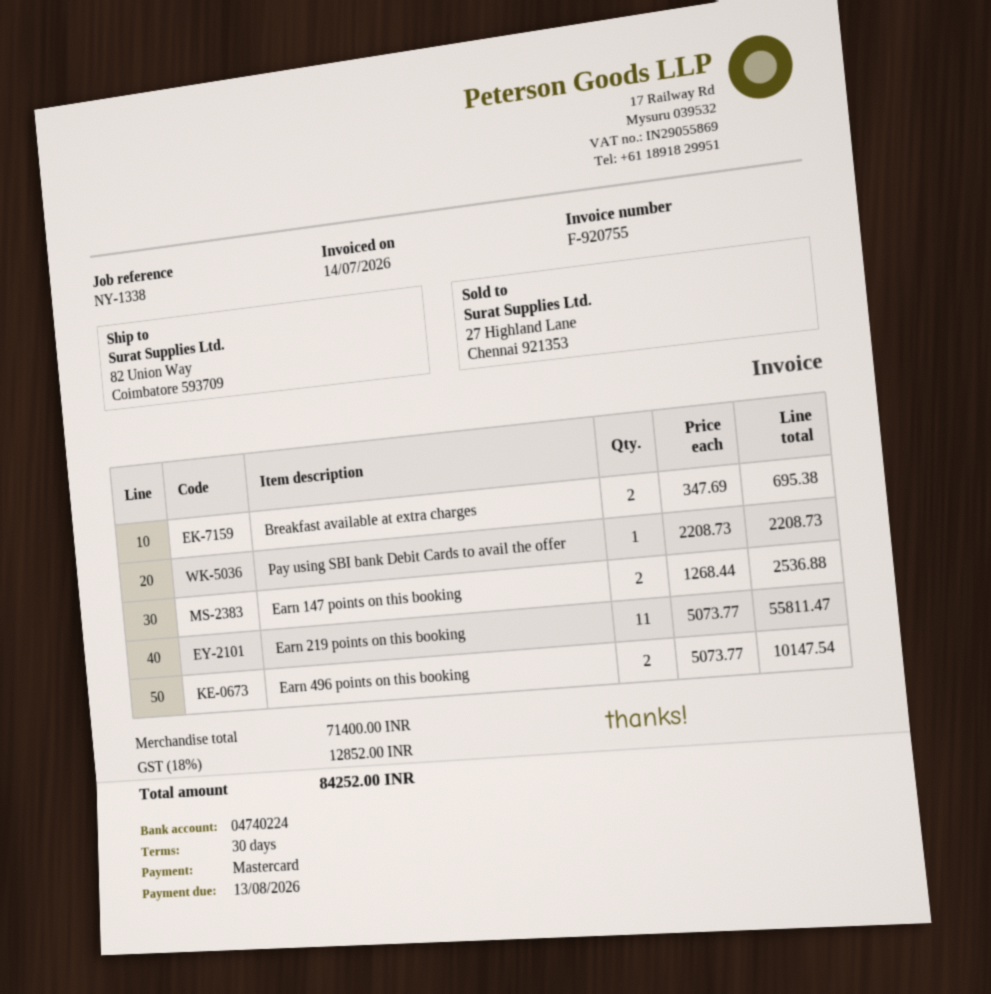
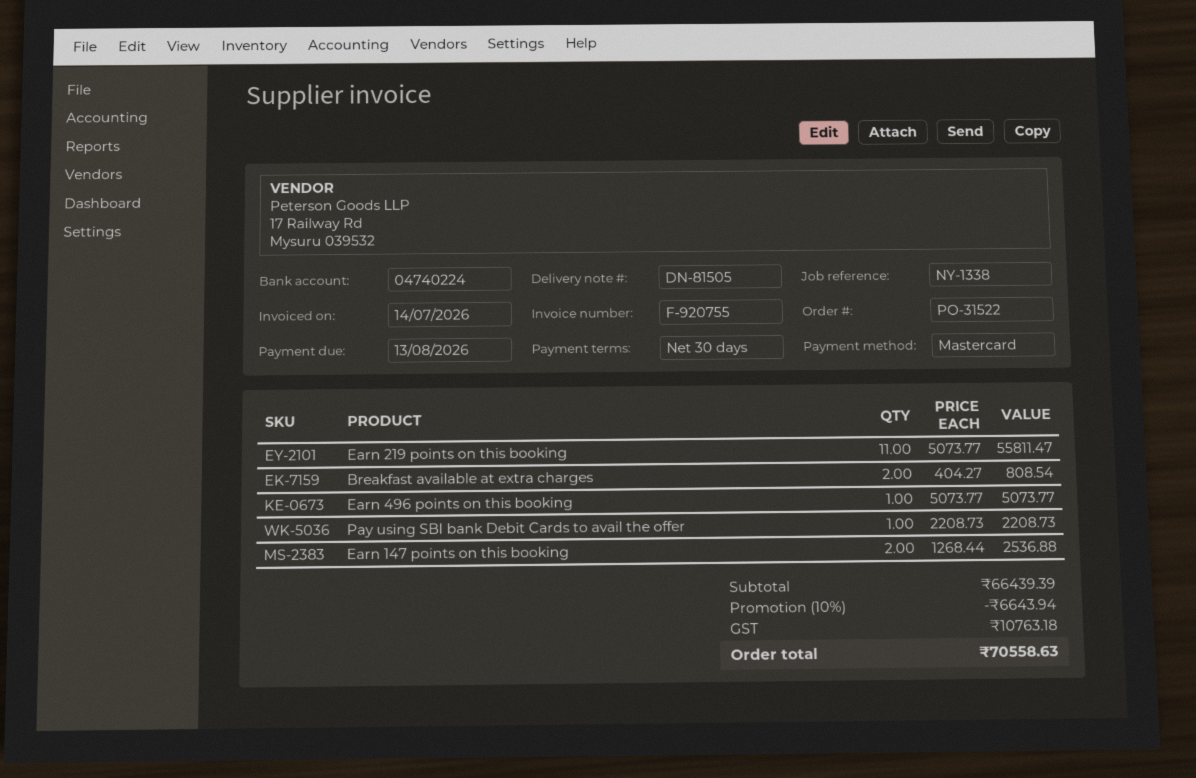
Breakfast available at extra charges: 2 x 347.69 = 695.38 -> 2 x 404.27 = 808.54
Earn 496 points on this booking: 2 x 5073.77 = 10147.54 -> 1 x 5073.77 = 5073.77
subtotal: 71400.00 -> 66439.39
discount: none -> 10% = 6643.94
tax: 12852.00 -> 10763.18
total: 84252.00 -> 70558.63

